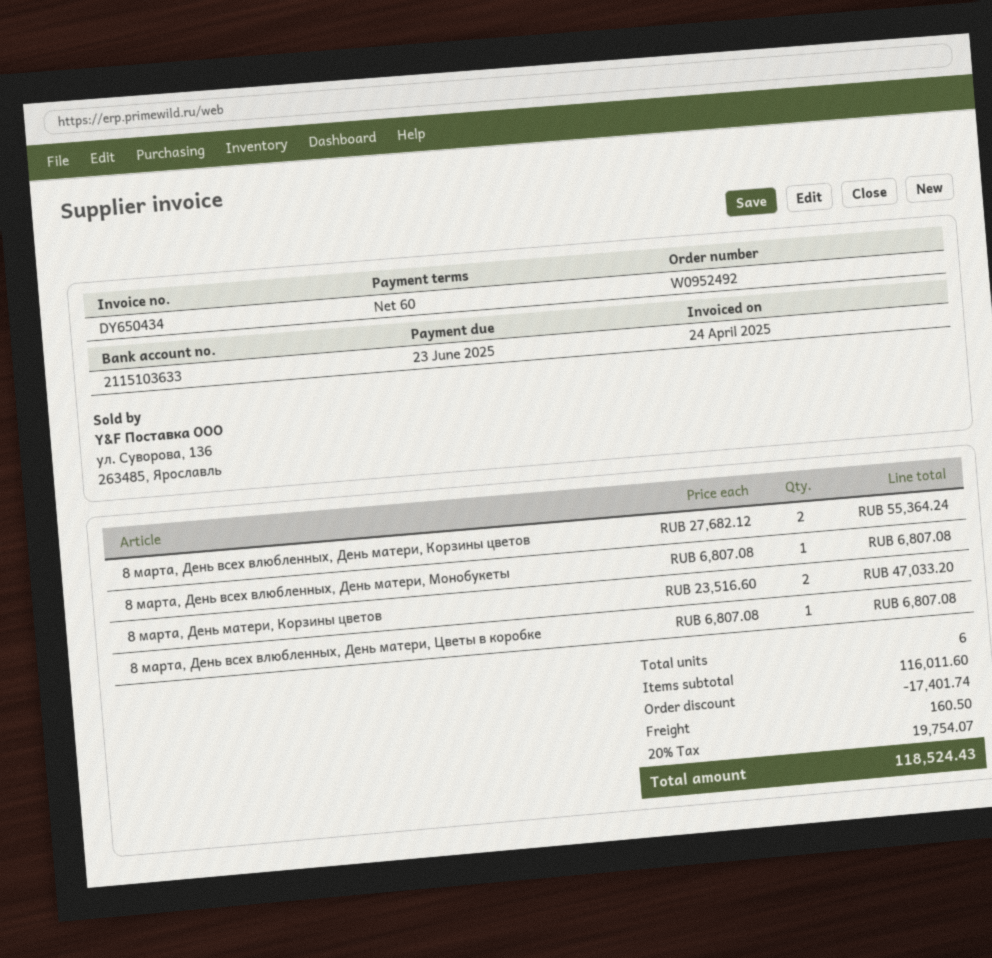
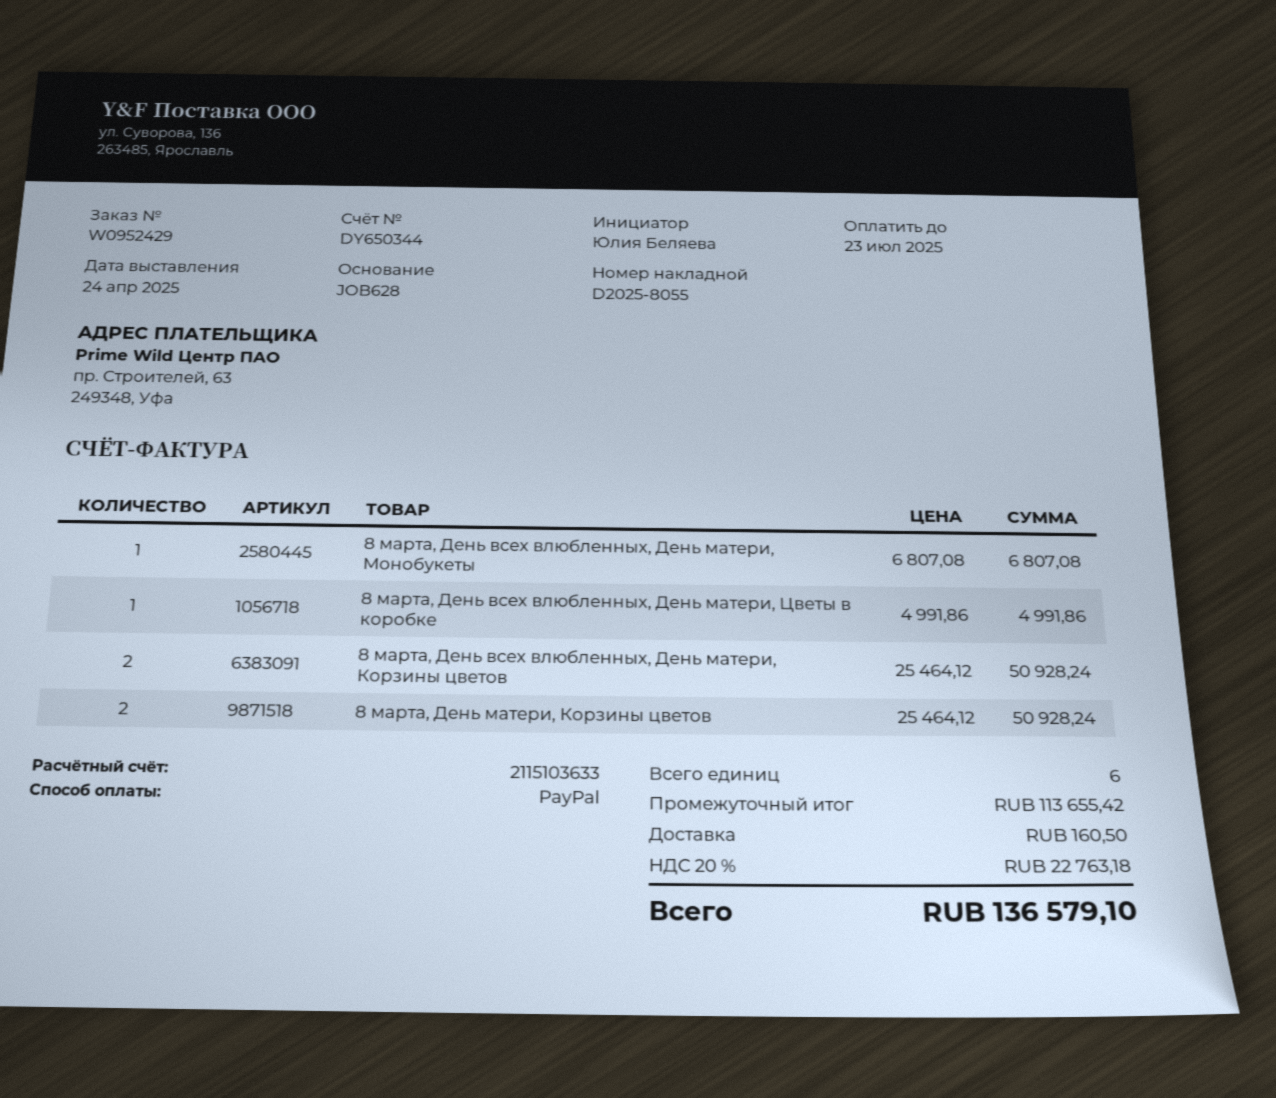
order number: W0952492 -> W0952429
invoice number: DY650434 -> DY650344
due date: 2025-06-23 -> 2025-07-23
8 марта, День всех влюбленных, День матери, Корзины цветов: 2 x 27682.12 = 55364.24 -> 2 x 25464.12 = 50928.24
8 марта, День матери, Корзины цветов: 2 x 23516.60 = 47033.20 -> 2 x 25464.12 = 50928.24
8 марта, День всех влюбленных, День матери, Цветы в коробке: 1 x 6807.08 = 6807.08 -> 1 x 4991.86 = 4991.86
subtotal: 116011.60 -> 113655.42
discount: 17401.74 -> none
tax: 20% = 19754.07 -> 20% = 22763.18
total: 118524.43 -> 136579.10

